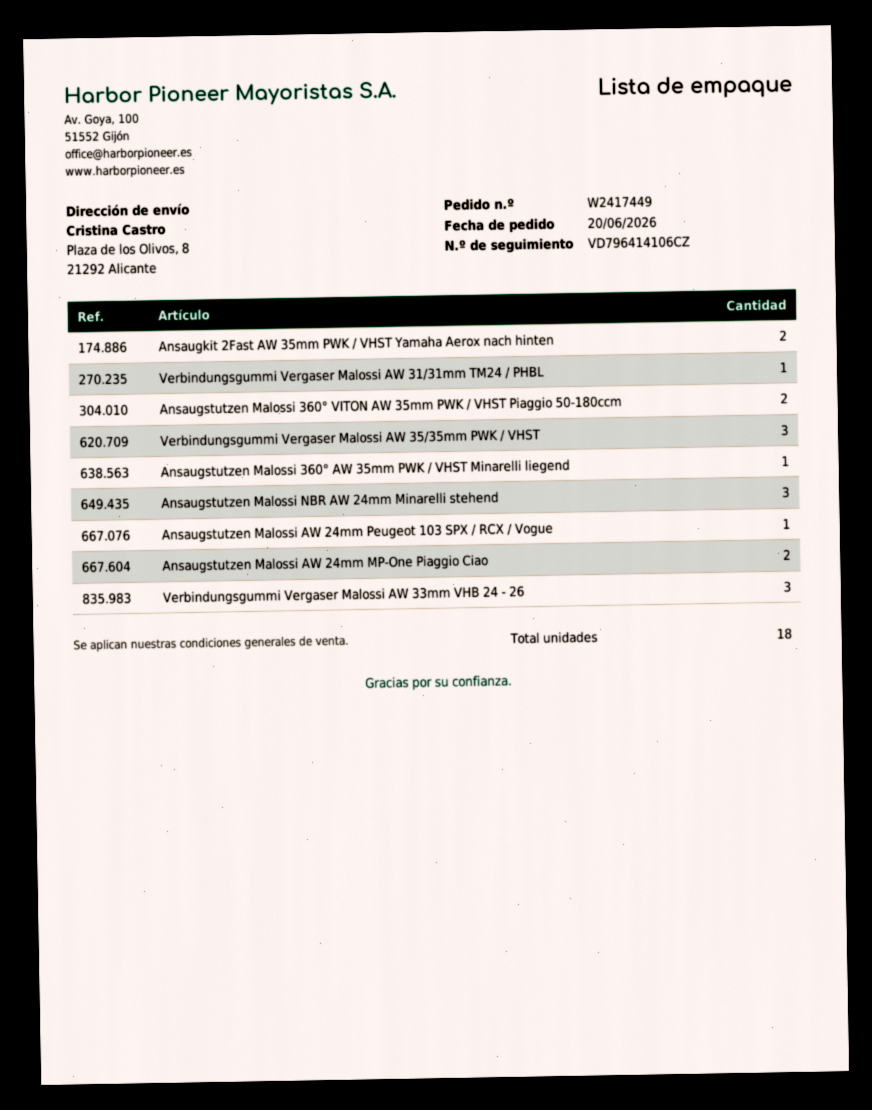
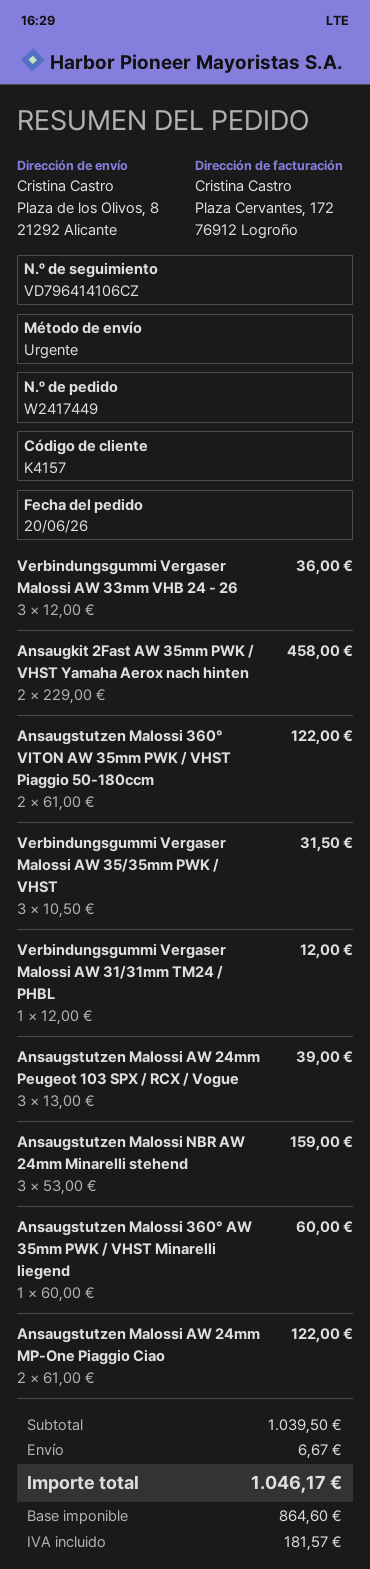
Ansaugstutzen Malossi AW 24mm Peugeot 103 SPX / RCX / Vogue: 1 -> 3

